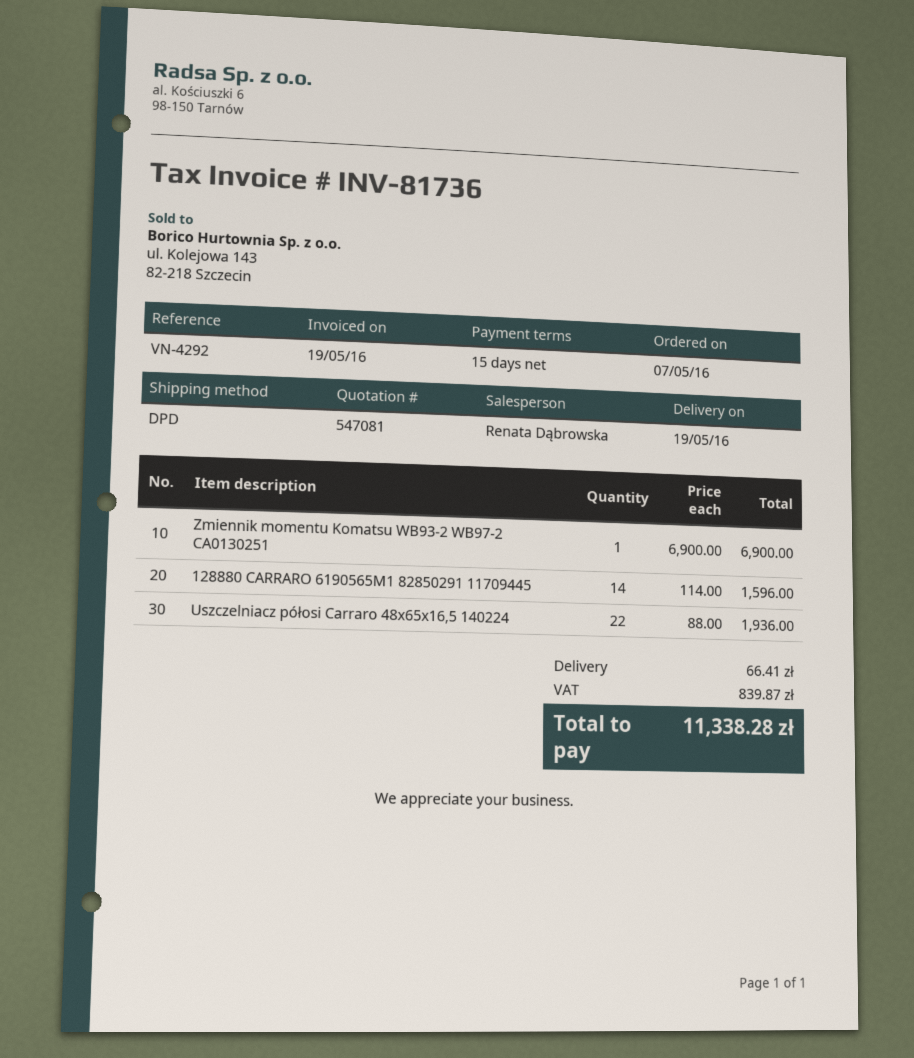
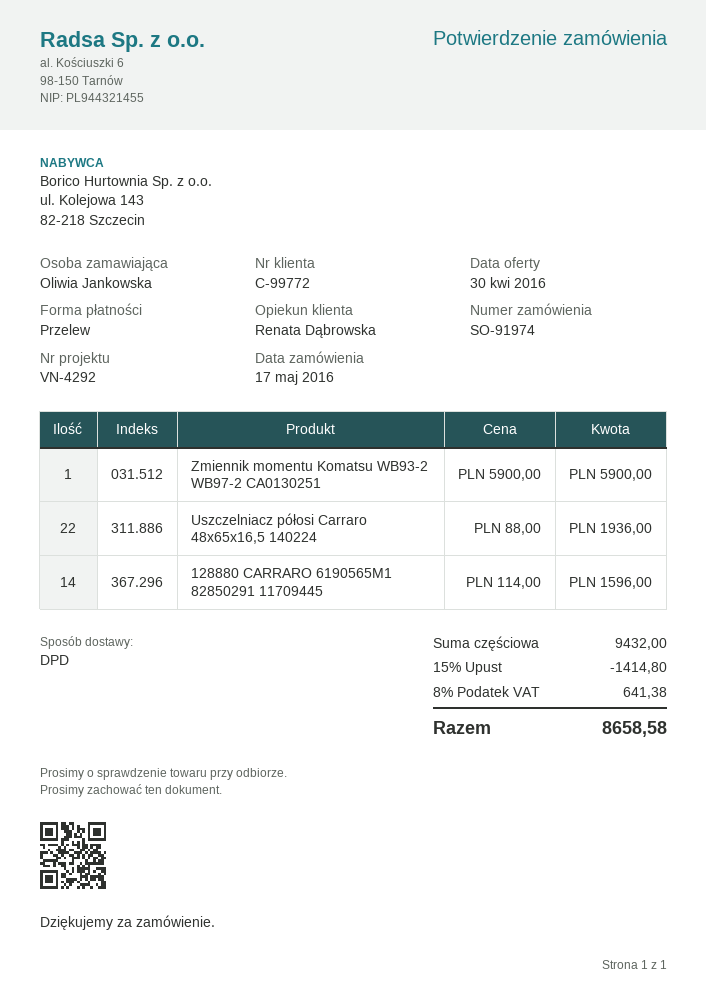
order date: 2016-05-07 -> 2016-05-17
Zmiennik momentu Komatsu WB93-2 WB97-2 CA0130251: 1 x 6900.00 = 6900.00 -> 1 x 5900.00 = 5900.00
discount: none -> 15% = 1414.80
shipping: 66.41 -> none
tax: 839.87 -> 641.38
total: 11338.28 -> 8658.58

